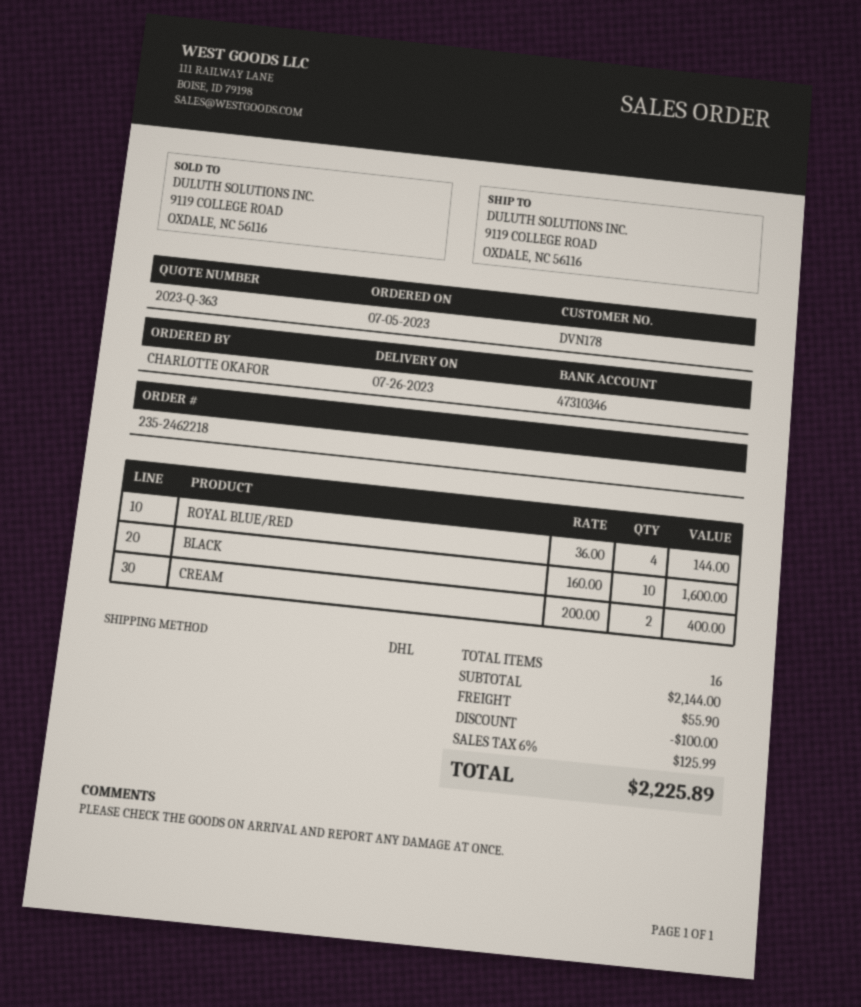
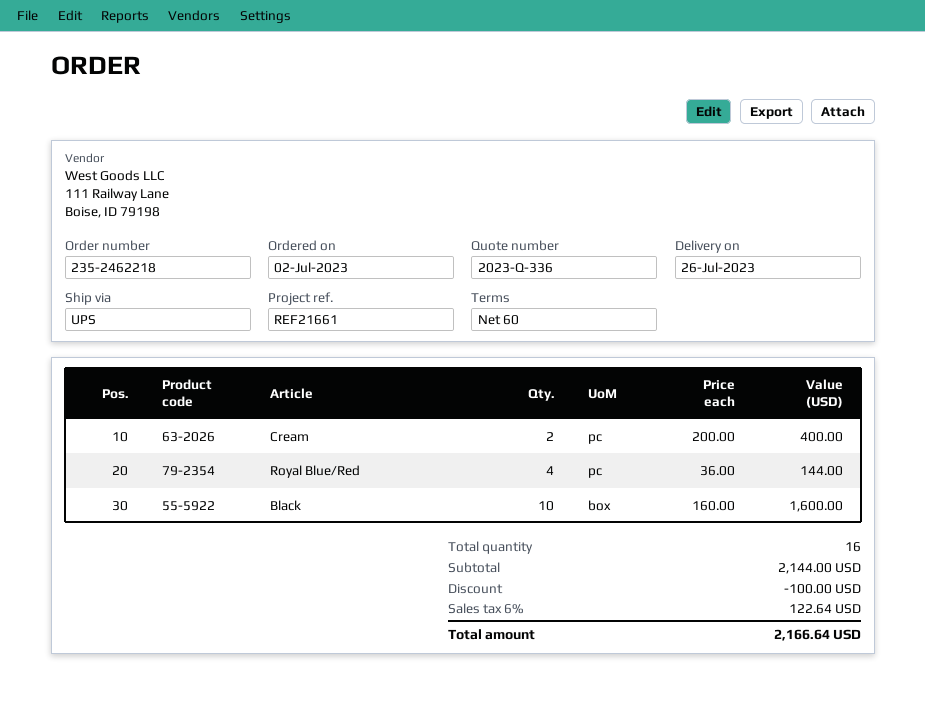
quote number: 2023-Q-363 -> 2023-Q-336
order date: 2023-07-05 -> 2023-07-02
shipping method: DHL -> UPS
shipping: 55.90 -> none
tax: 6% = 125.99 -> 6% = 122.64
total: 2225.89 -> 2166.64

